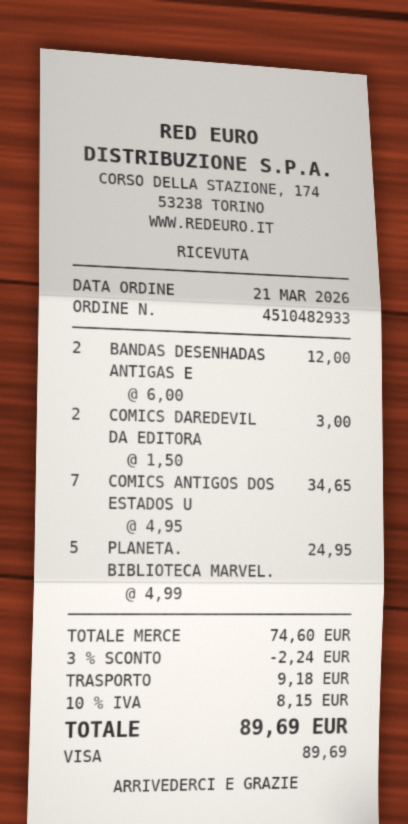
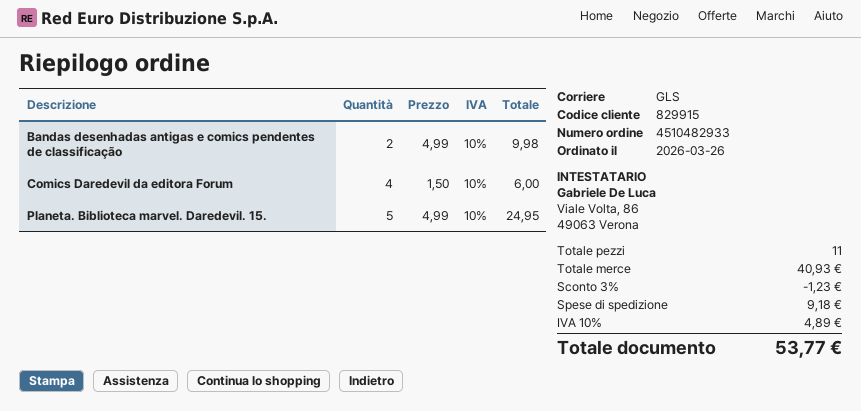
order date: 2026-03-21 -> 2026-03-26
BANDAS DESENHADAS ANTIGAS E: 2 x 6.00 = 12.00 -> 2 x 4.99 = 9.98
COMICS DAREDEVIL DA EDITORA: 2 x 1.50 = 3.00 -> 4 x 1.50 = 6.00
COMICS ANTIGOS DOS ESTADOS U: 7 x 4.95 = 34.65 -> none
subtotal: 74.60 -> 40.93
discount: 3% = 2.24 -> 3% = 1.23
tax: 10% = 8.15 -> 10% = 4.89
total: 89.69 -> 53.77

